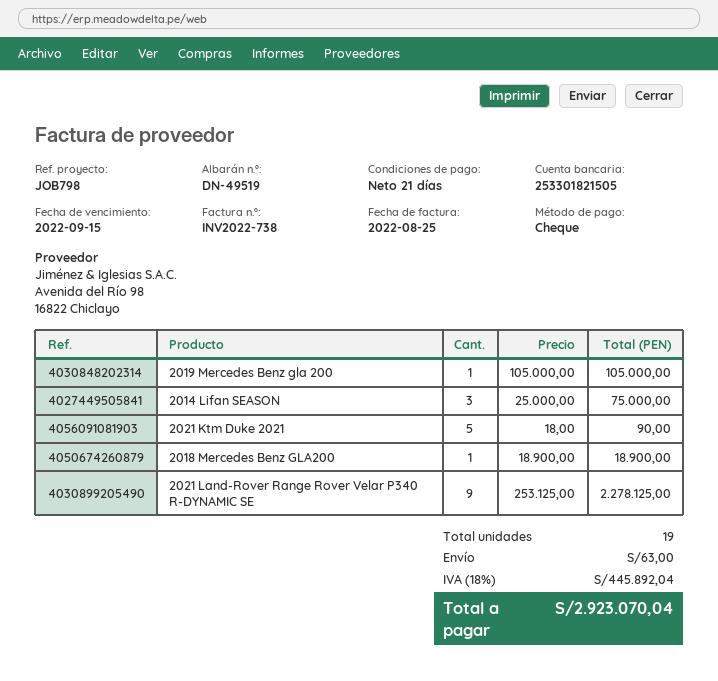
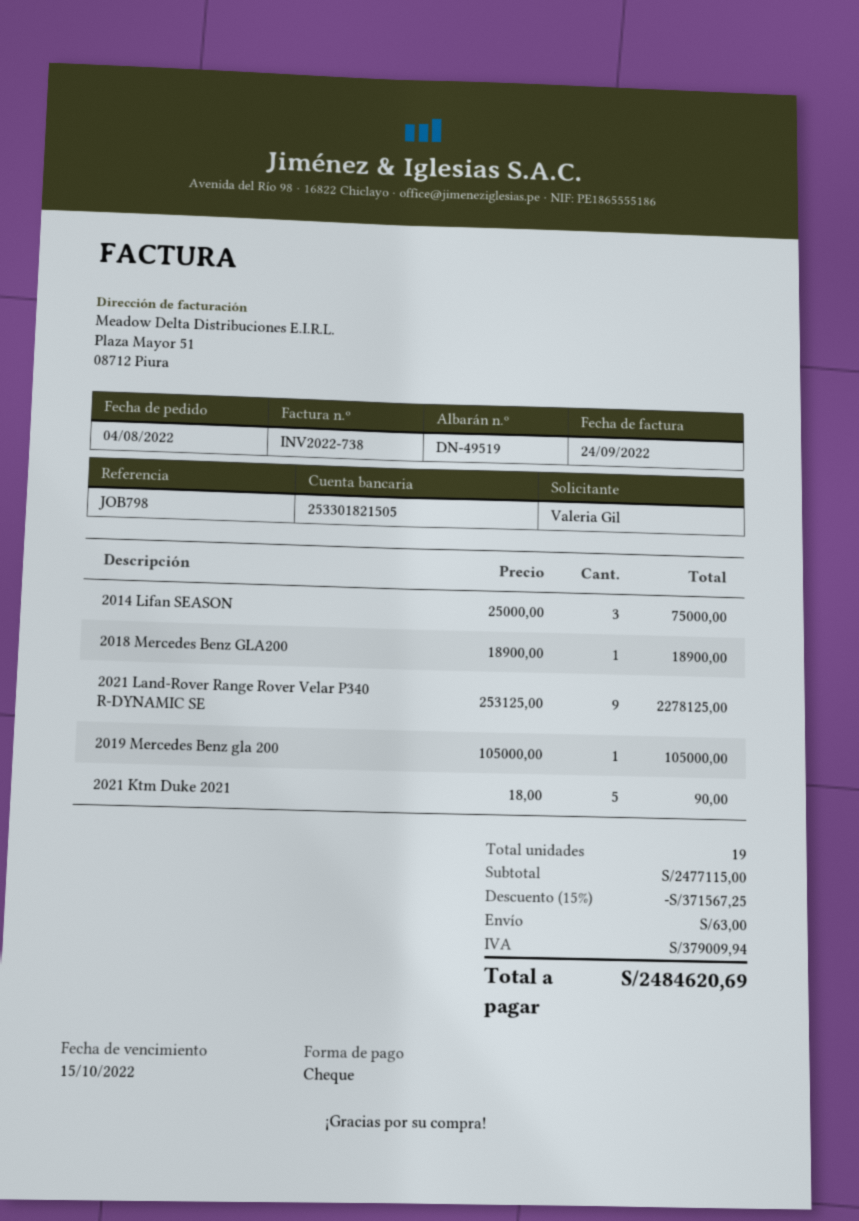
invoice date: 2022-08-25 -> 2022-09-24
due date: 2022-09-15 -> 2022-10-15
discount: none -> 15% = 371567.25
tax: 445892.04 -> 379009.94
total: 2923070.04 -> 2484620.69

